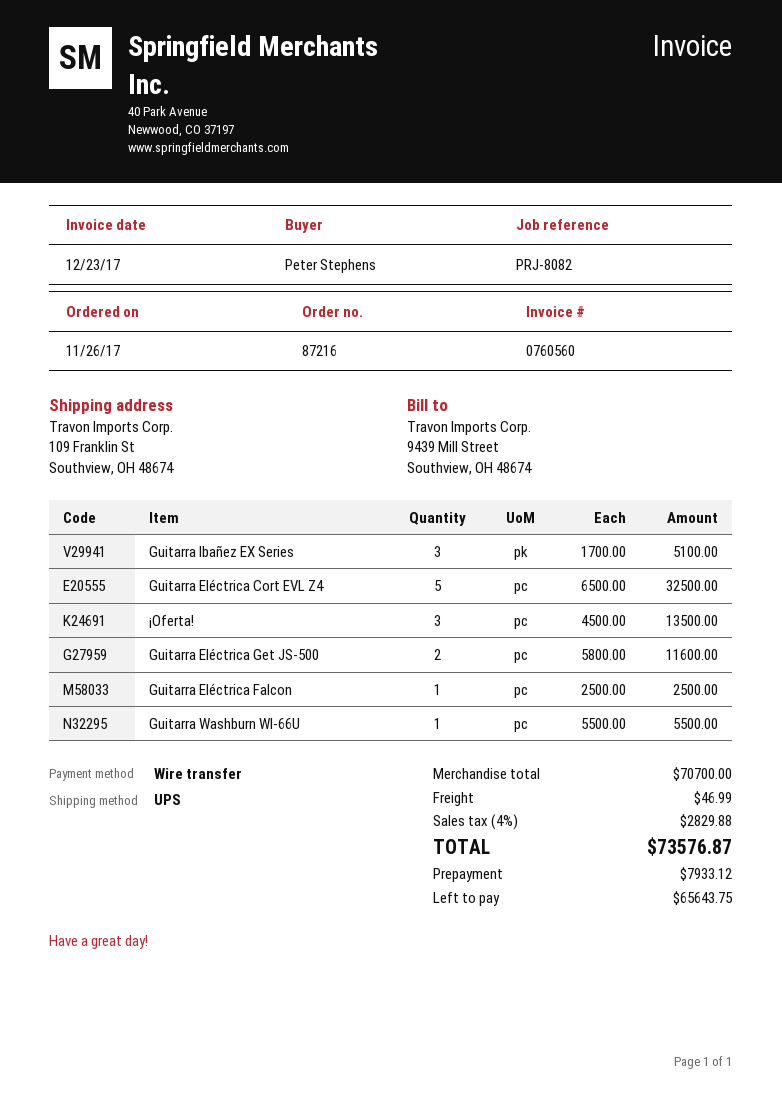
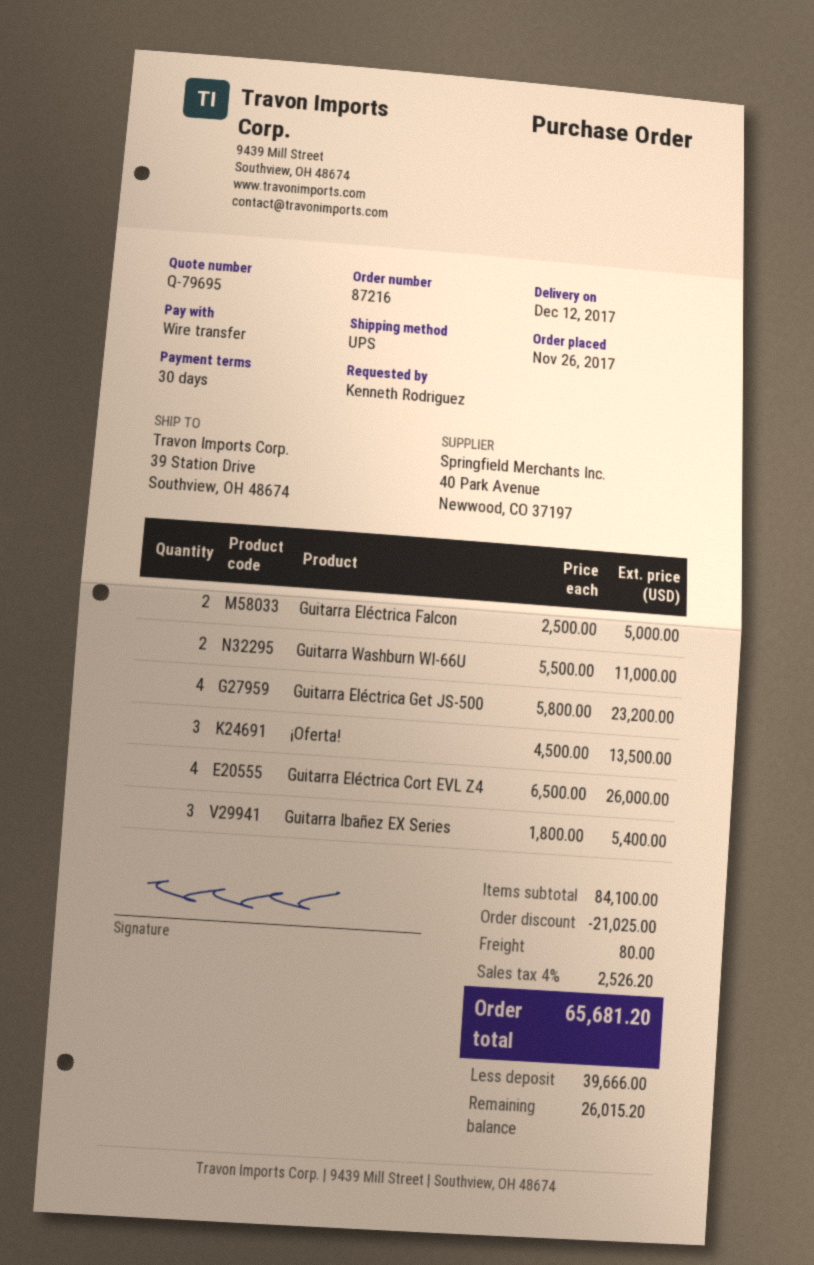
ordered by: Peter Stephens -> Kenneth Rodriguez
ship to: 109 Franklin St, Southview, OH 48674 -> 39 Station Drive, Southview, OH 48674
Guitarra Ibañez EX Series: 3 x 1700.00 = 5100.00 -> 3 x 1800.00 = 5400.00
Guitarra Eléctrica Cort EVL Z4: 5 x 6500.00 = 32500.00 -> 4 x 6500.00 = 26000.00
Guitarra Eléctrica Get JS-500: 2 x 5800.00 = 11600.00 -> 4 x 5800.00 = 23200.00
Guitarra Eléctrica Falcon: 1 x 2500.00 = 2500.00 -> 2 x 2500.00 = 5000.00
Guitarra Washburn WI-66U: 1 x 5500.00 = 5500.00 -> 2 x 5500.00 = 11000.00
subtotal: 70700.00 -> 84100.00
discount: none -> 21025.00
shipping: 46.99 -> 80.00
tax: 4% = 2829.88 -> 4% = 2526.20
total: 73576.87 -> 65681.20
deposit: 7933.12 -> 39666.00
balance: 65643.75 -> 26015.20

